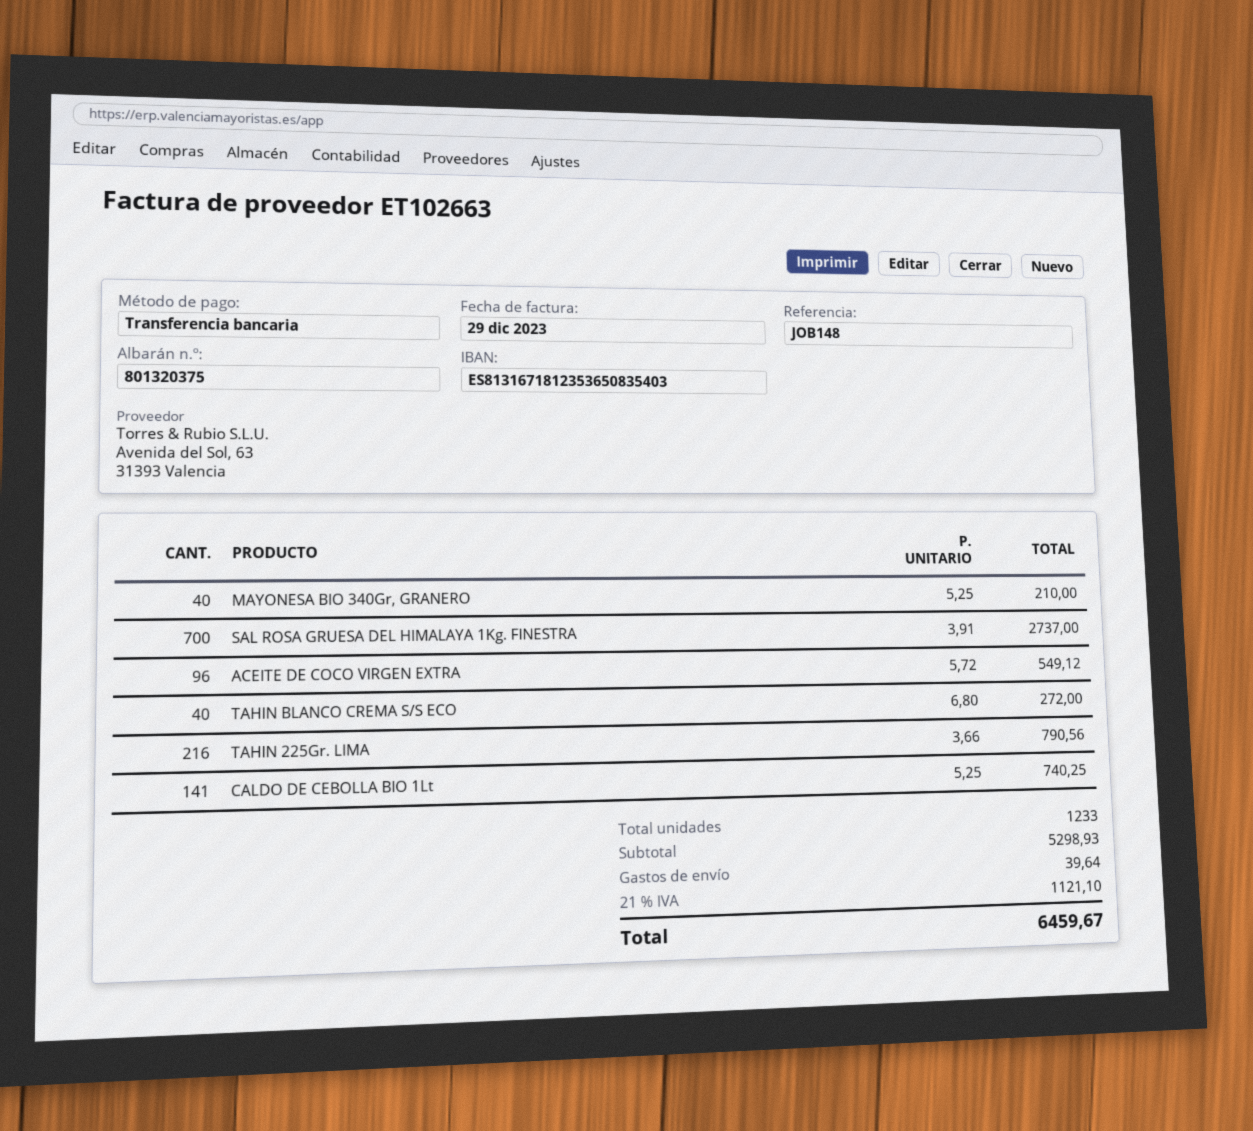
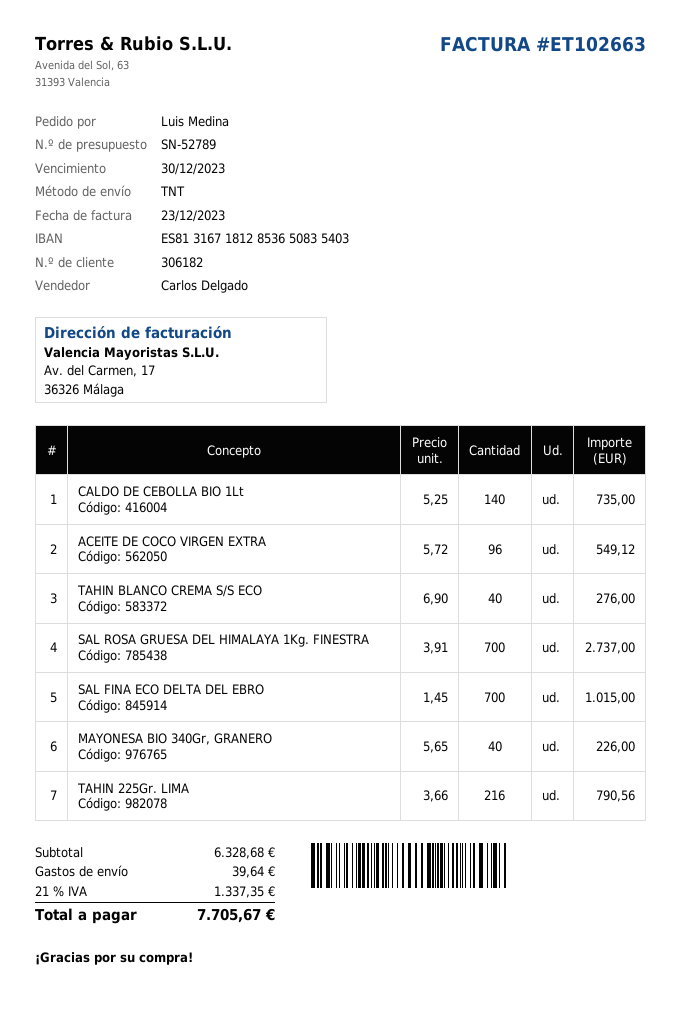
invoice date: 2023-12-29 -> 2023-12-23
bank account: ES8131671812353650835403 -> ES8131671812853650835403
MAYONESA BIO 340Gr, GRANERO: 40 x 5.25 = 210.00 -> 40 x 5.65 = 226.00
TAHIN BLANCO CREMA S/S ECO: 40 x 6.80 = 272.00 -> 40 x 6.90 = 276.00
CALDO DE CEBOLLA BIO 1Lt: 141 x 5.25 = 740.25 -> 140 x 5.25 = 735.00
SAL FINA ECO DELTA DEL EBRO: none -> 700 x 1.45 = 1015.00
subtotal: 5298.93 -> 6328.68
tax: 21% = 1121.10 -> 21% = 1337.35
total: 6459.67 -> 7705.67

